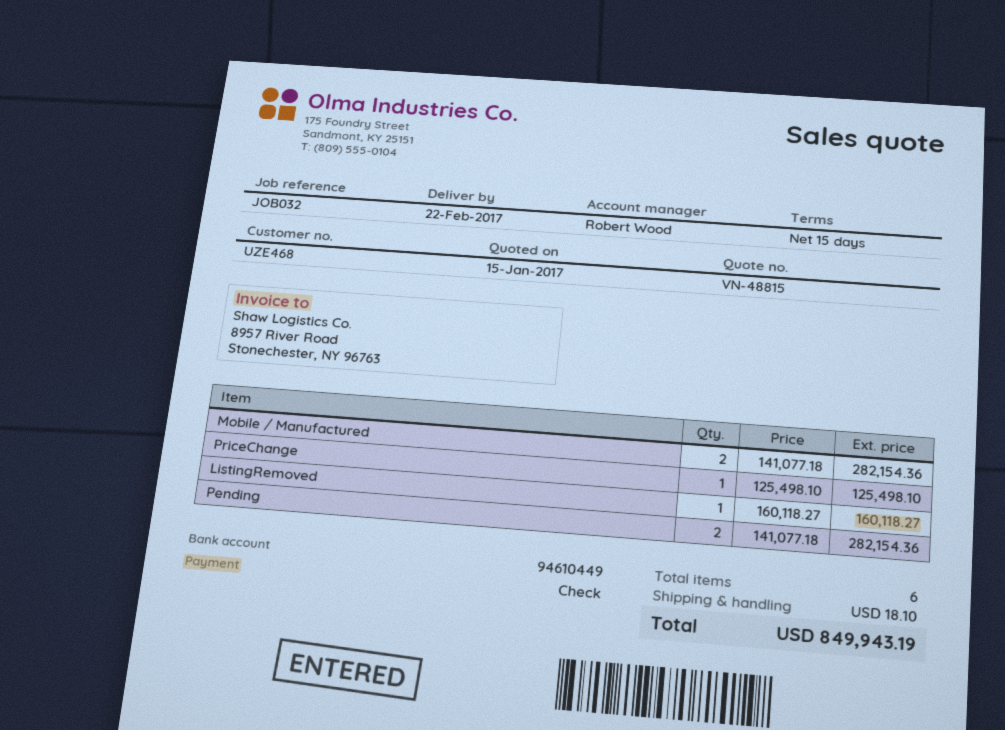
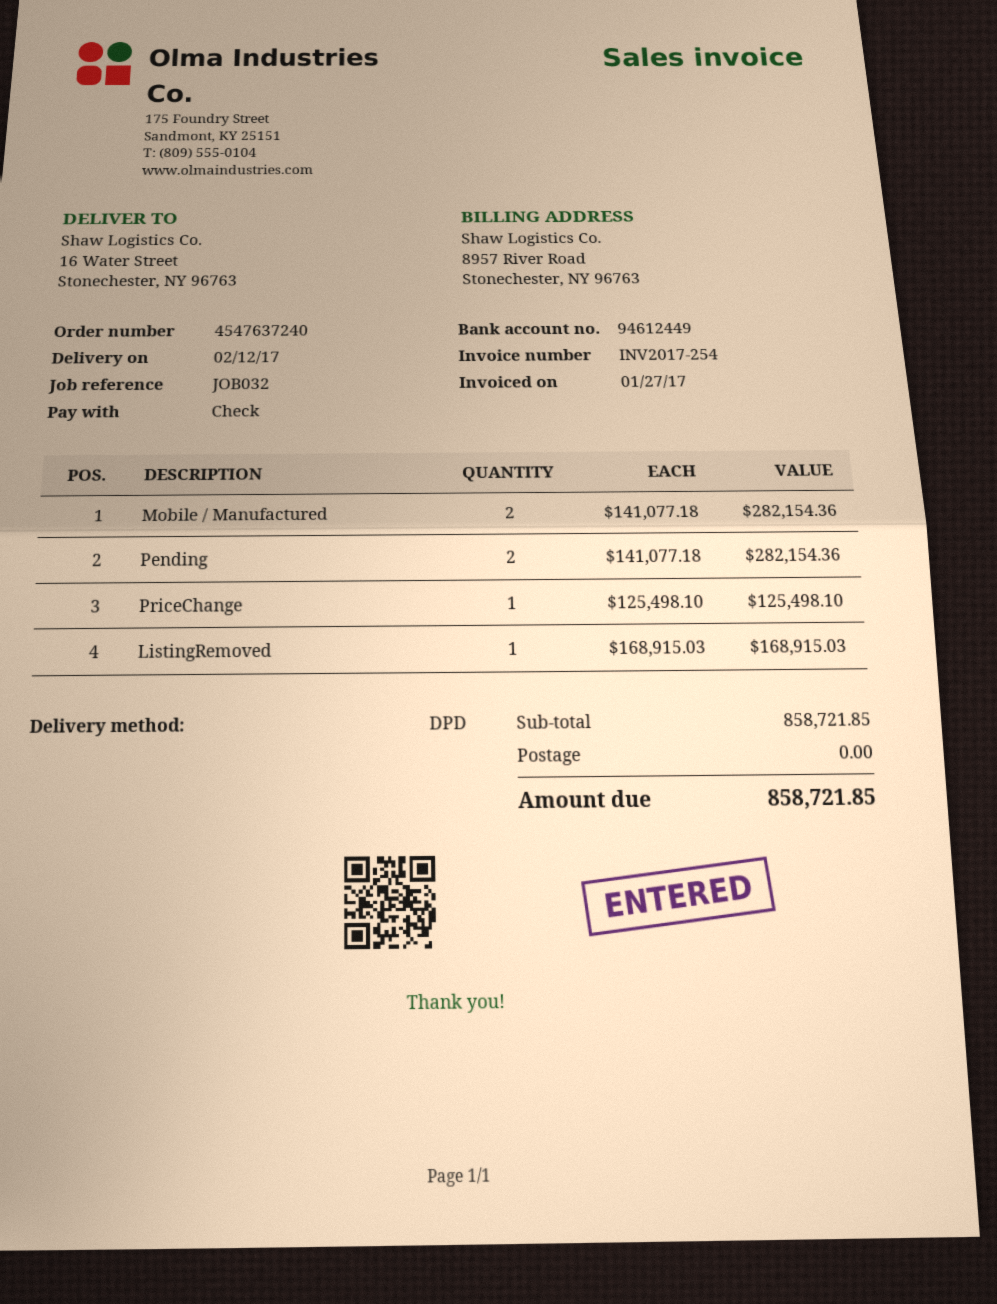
delivery date: 2017-02-22 -> 2017-02-12
bank account: 94610449 -> 94612449
ListingRemoved: 1 x 160118.27 = 160118.27 -> 1 x 168915.03 = 168915.03
shipping: 18.10 -> 0.00
total: 849943.19 -> 858721.85

